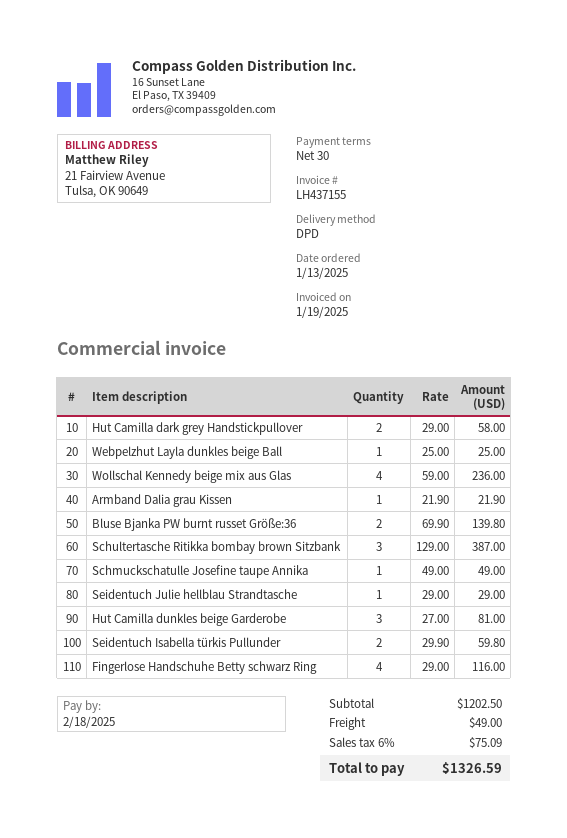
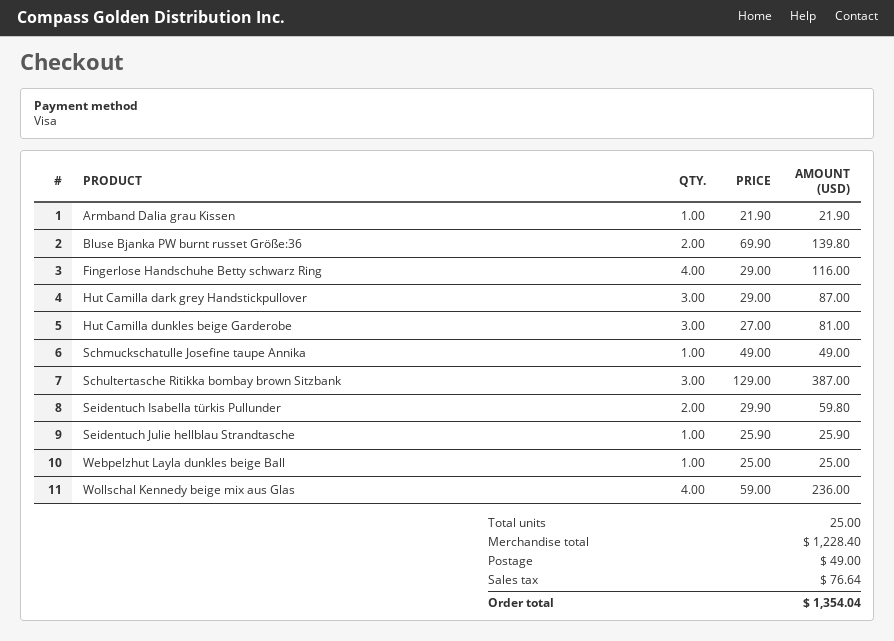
Hut Camilla dark grey Handstickpullover: 2 x 29.00 = 58.00 -> 3 x 29.00 = 87.00
Seidentuch Julie hellblau Strandtasche: 1 x 29.00 = 29.00 -> 1 x 25.90 = 25.90
subtotal: 1202.50 -> 1228.40
tax: 75.09 -> 76.64
total: 1326.59 -> 1354.04

